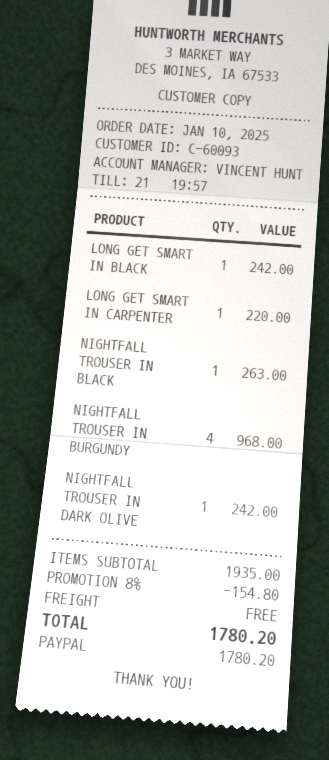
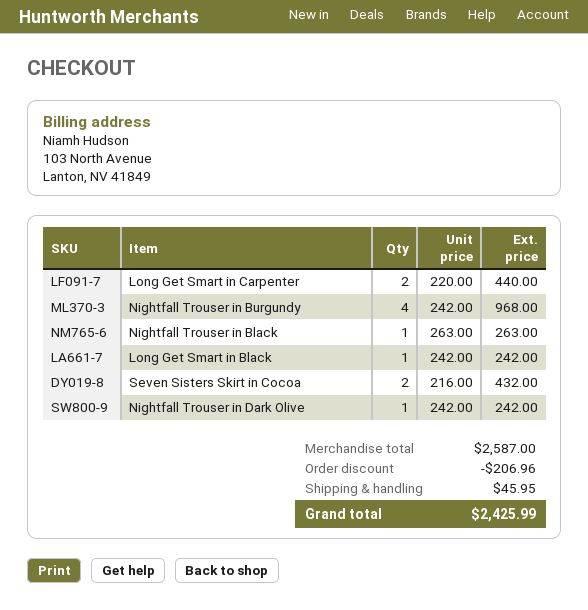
LONG GET SMART IN CARPENTER: 1 for 220.00 -> 2 for 440.00
Seven Sisters Skirt in Cocoa: none -> 2 for 432.00
subtotal: 1935.00 -> 2587.00
discount: 154.80 -> 206.96
shipping: 0.00 -> 45.95
total: 1780.20 -> 2425.99

